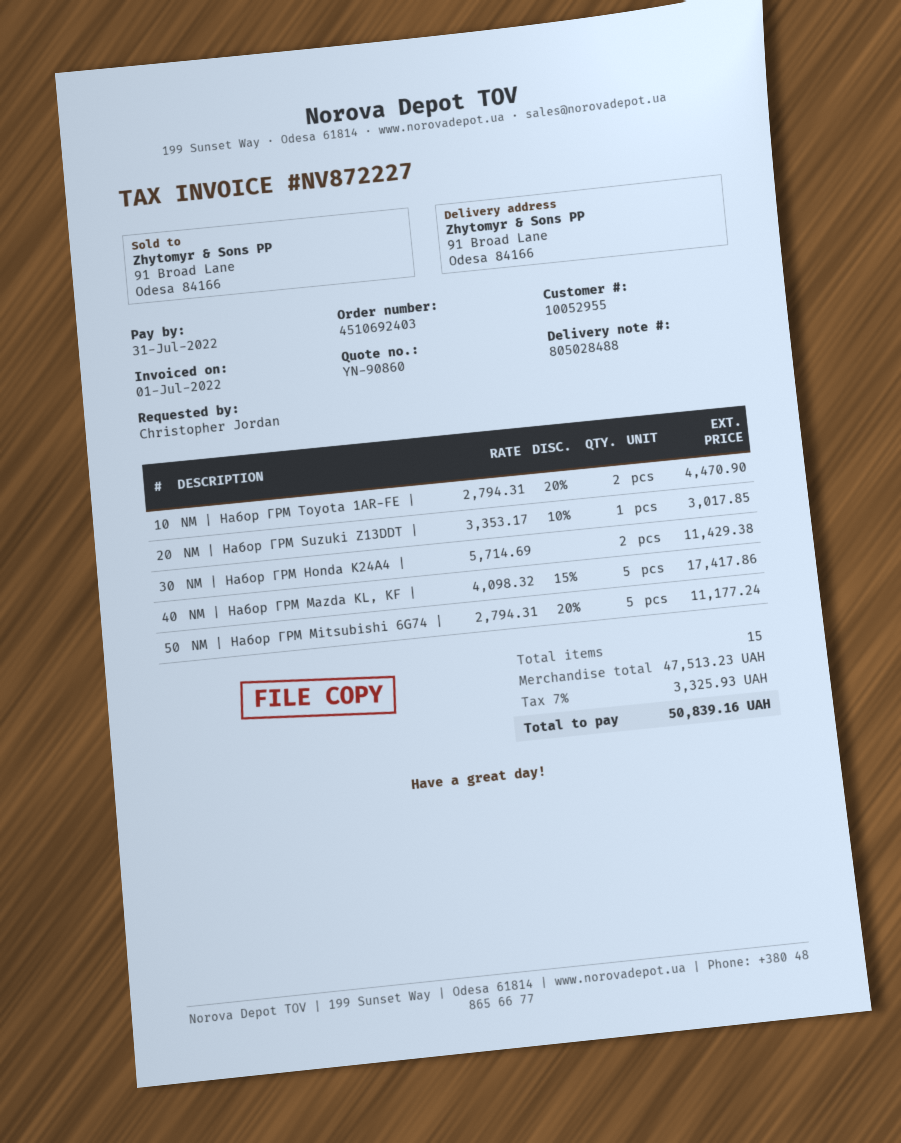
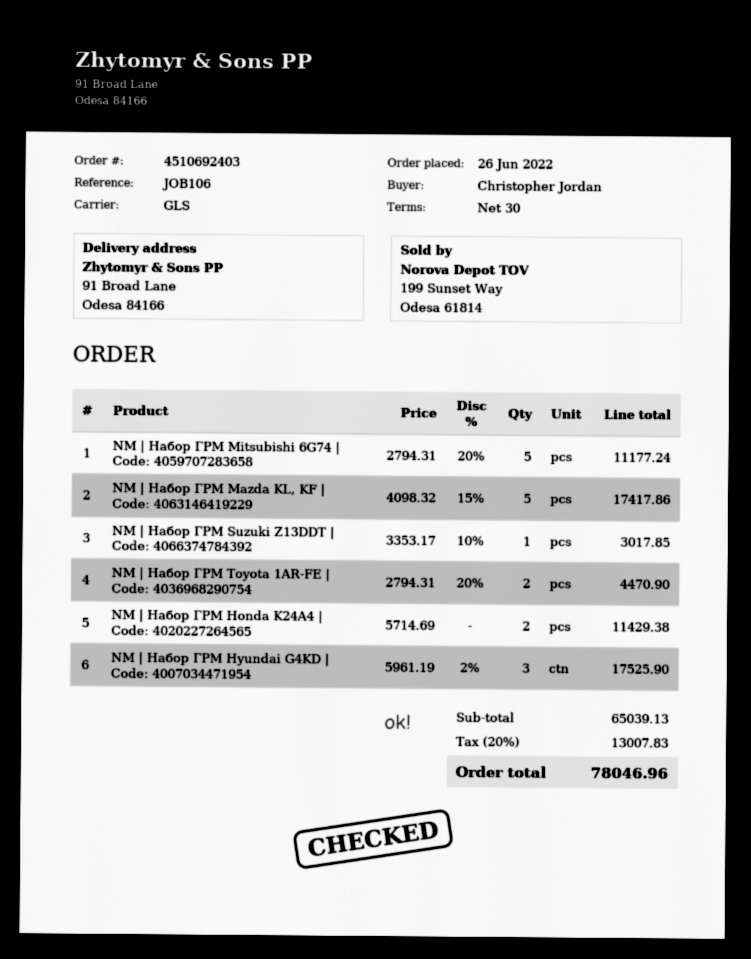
NM | Набор ГРМ Hyundai G4KD |: none -> 3 x 5961.19 - 2% = 17525.90
subtotal: 47513.23 -> 65039.13
tax: 7% = 3325.93 -> 20% = 13007.83
total: 50839.16 -> 78046.96

